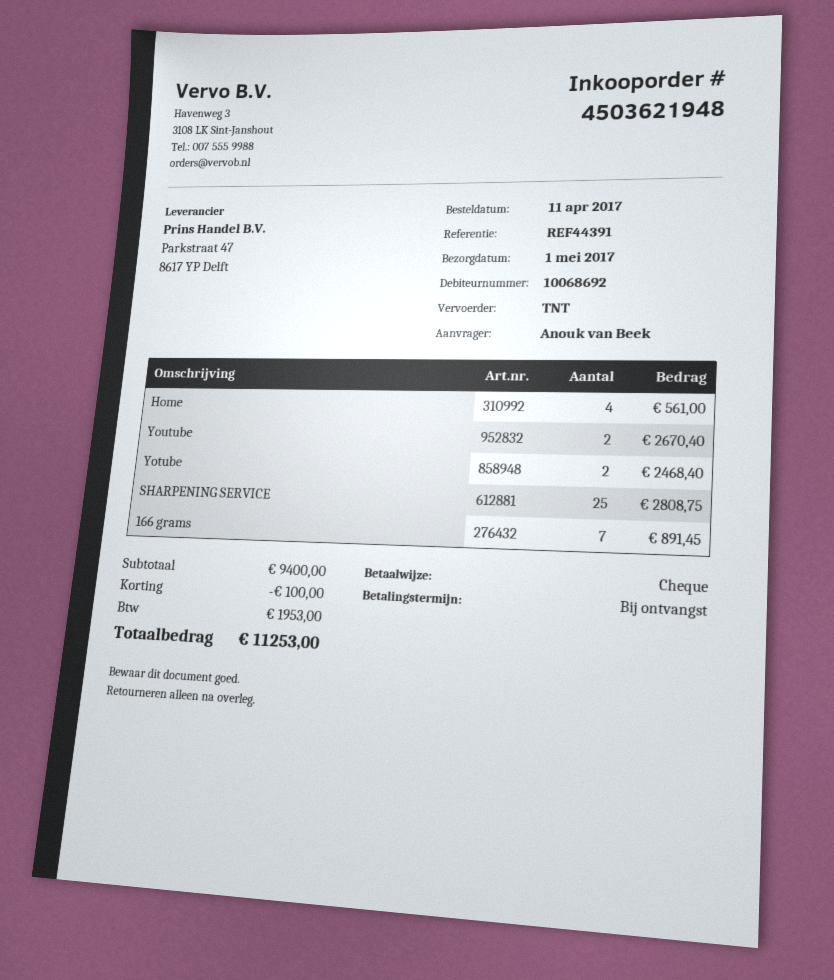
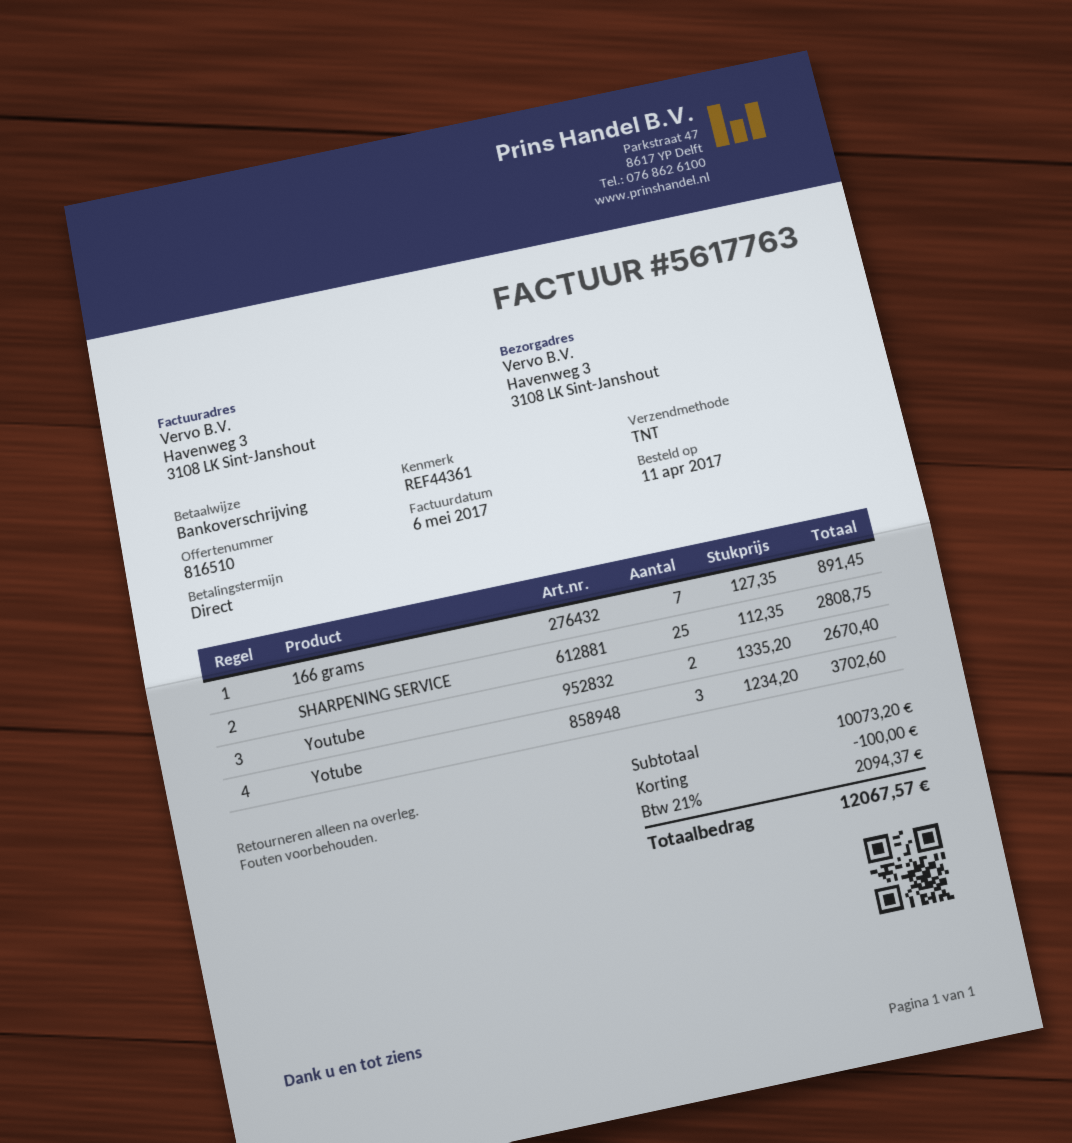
reference: REF44391 -> REF44361
payment method: cheque -> bank transfer
Home: 4 for 561.00 -> none
Yotube: 2 for 2468.40 -> 3 for 3702.60
subtotal: 9400.00 -> 10073.20
tax: 1953.00 -> 2094.37
total: 11253.00 -> 12067.57

